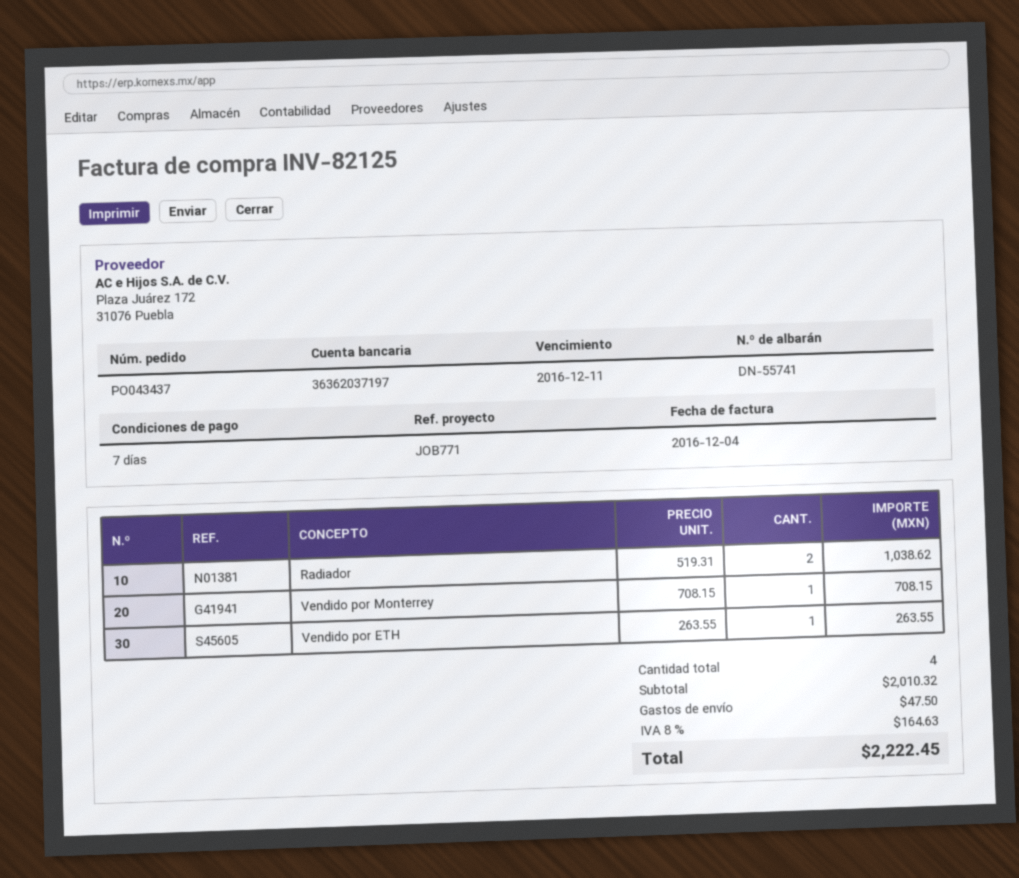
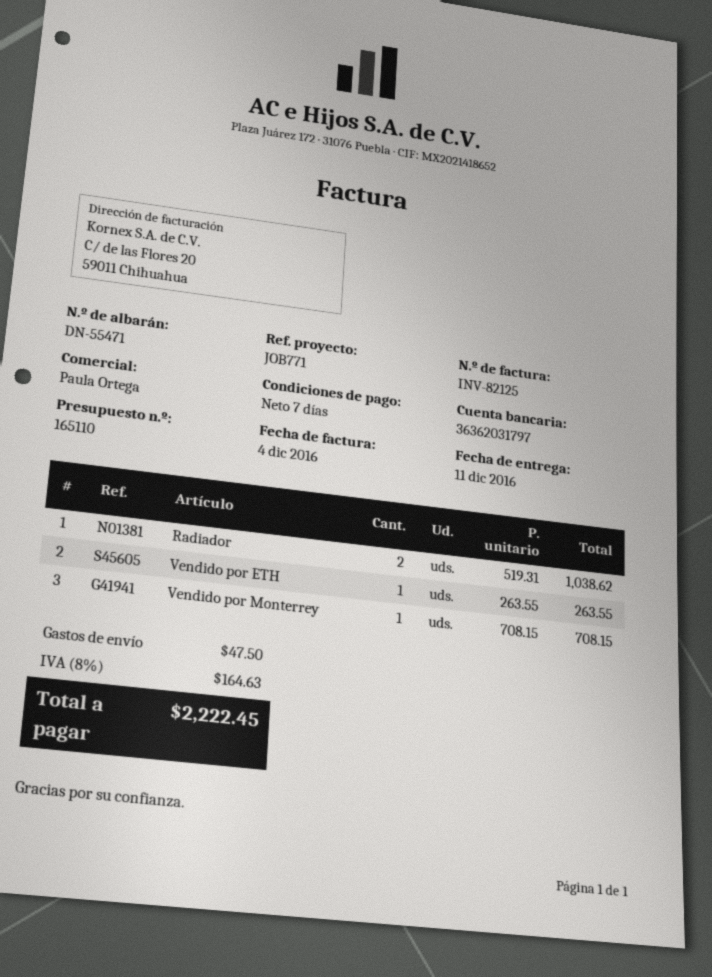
delivery note number: DN-55741 -> DN-55471
bank account: 36362037197 -> 36362031797

